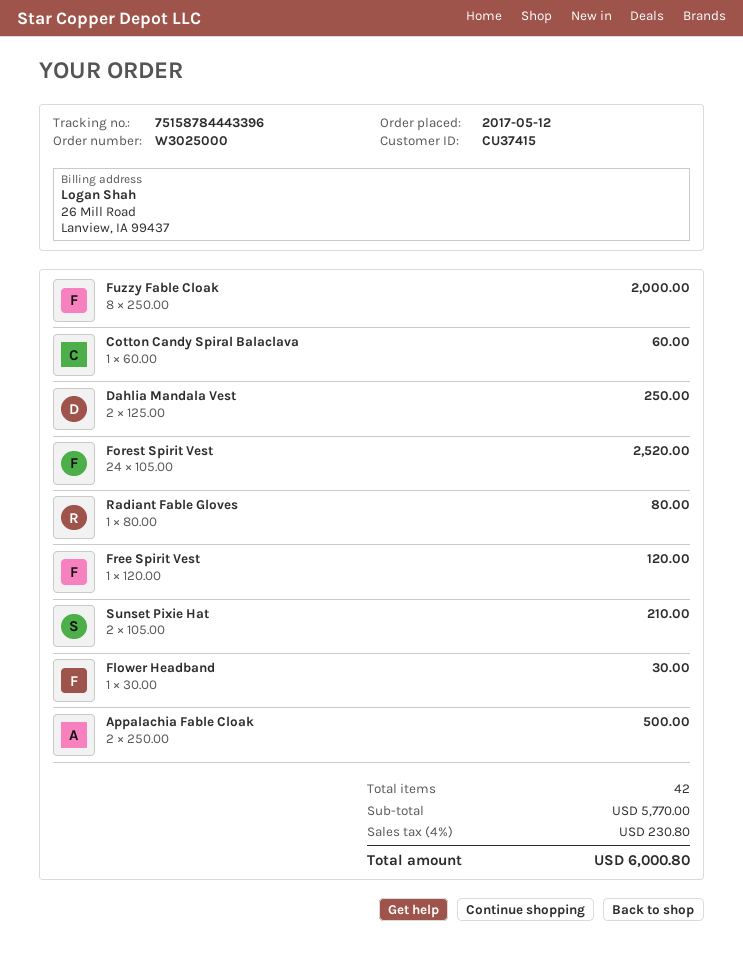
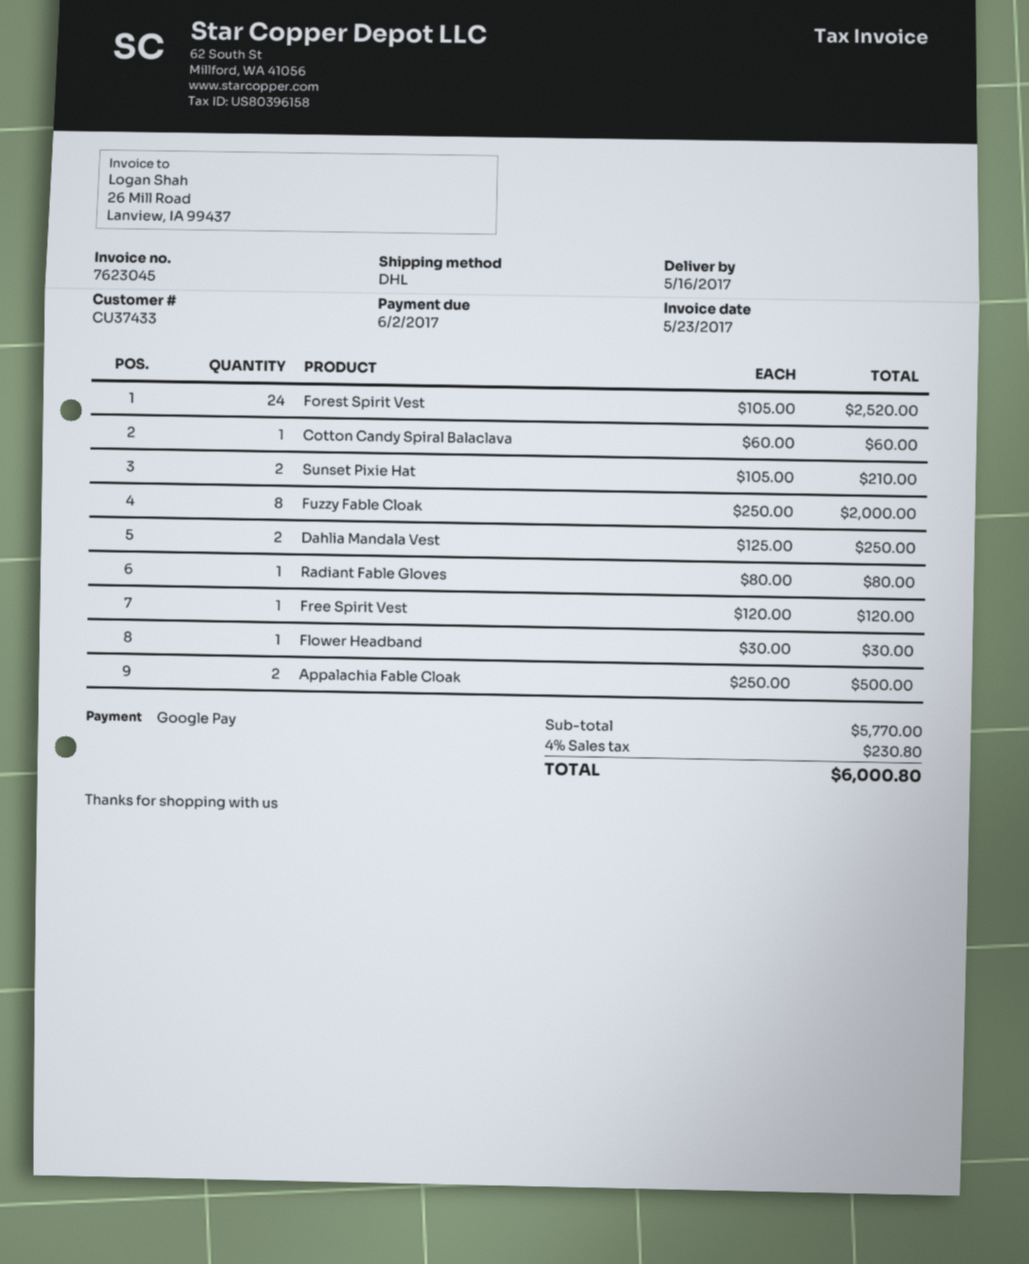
customer number: CU37415 -> CU37433

